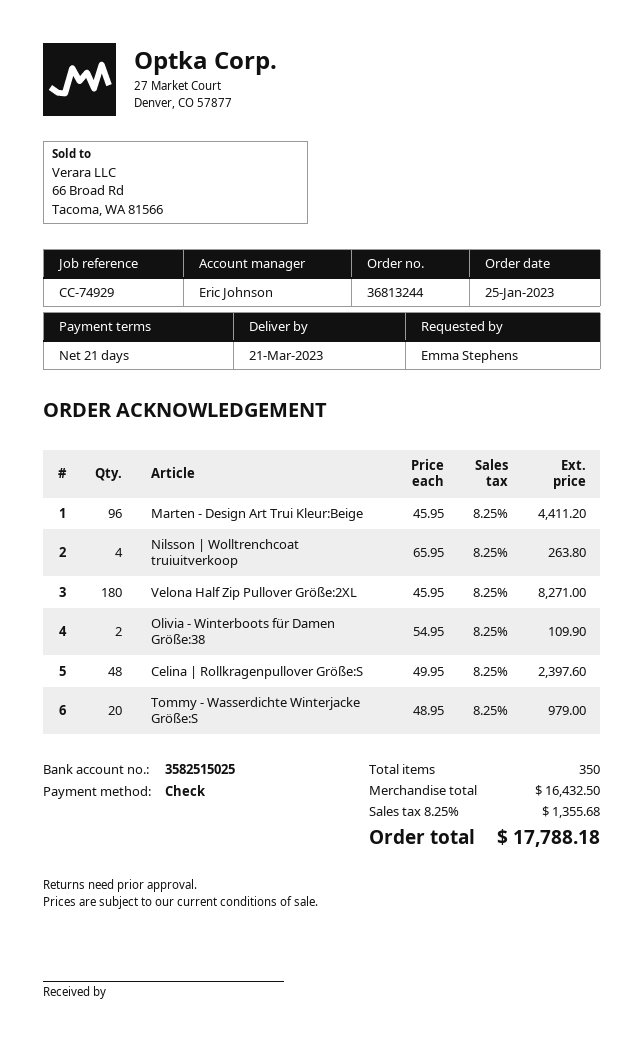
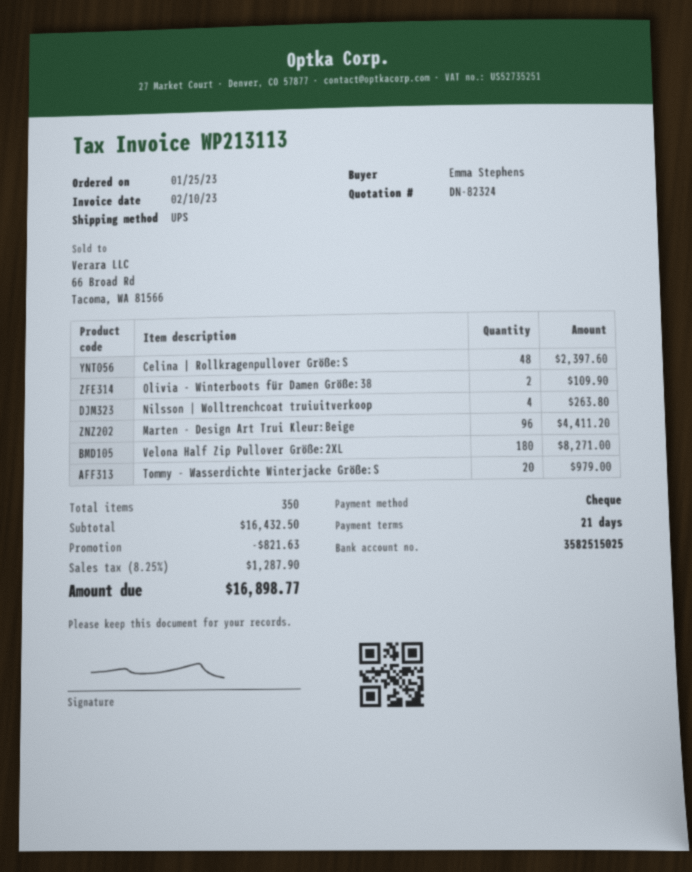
discount: none -> 821.63
tax: 8.25% = 1355.68 -> 8.25% = 1287.90
total: 17788.18 -> 16898.77

